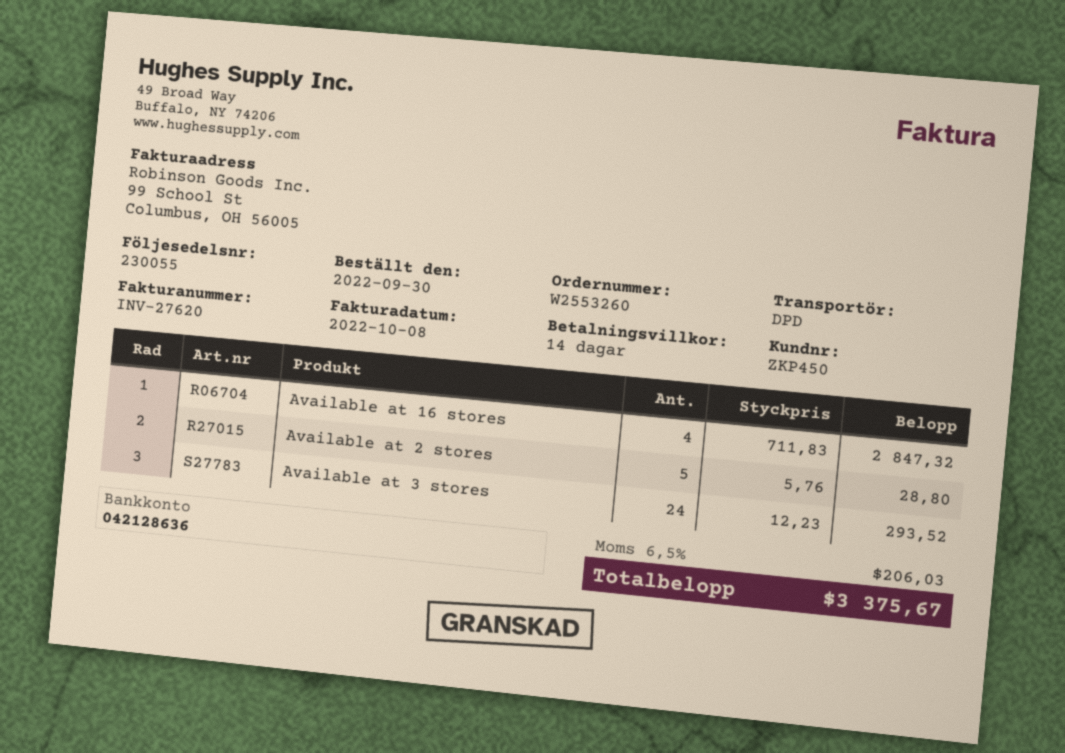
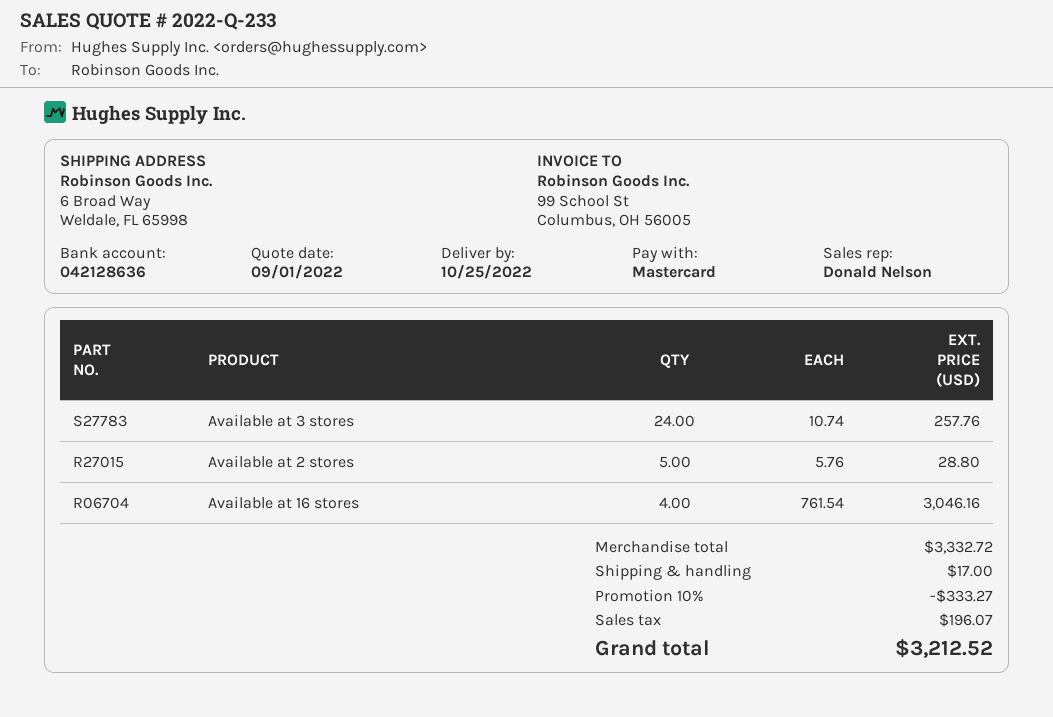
Available at 16 stores: 4 x 711.83 = 2847.32 -> 4 x 761.54 = 3046.16
Available at 3 stores: 24 x 12.23 = 293.52 -> 24 x 10.74 = 257.76
discount: none -> 10% = 333.27
shipping: none -> 17.00
tax: 206.03 -> 196.07
total: 3375.67 -> 3212.52

